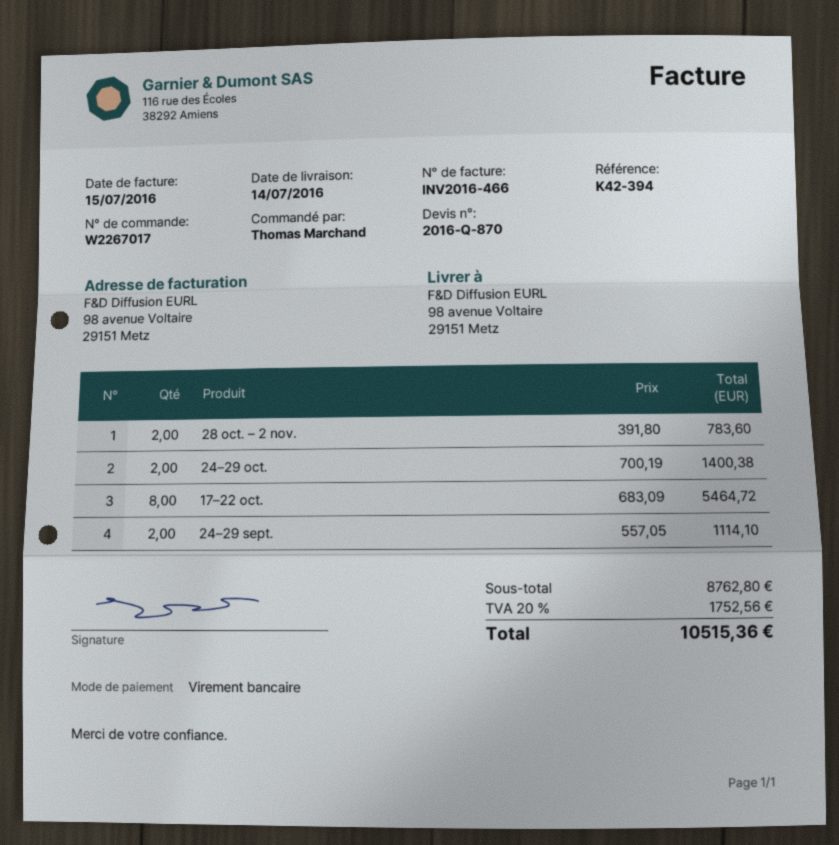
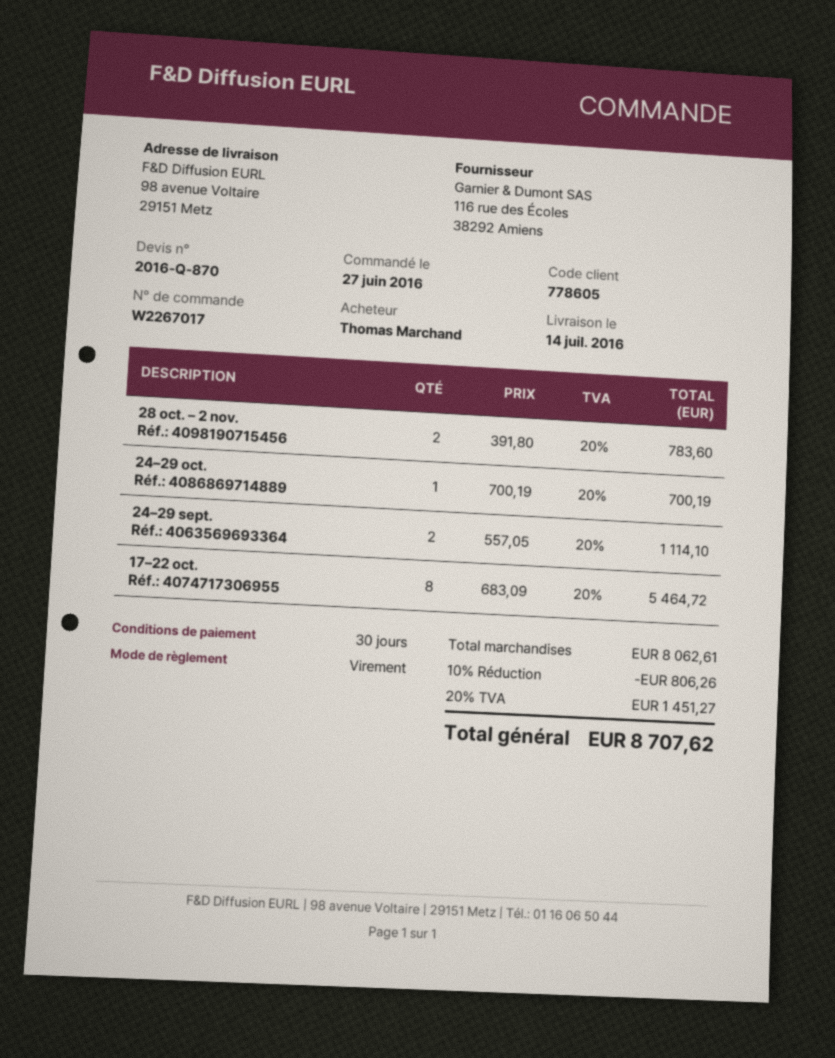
24–29 oct.: 2 x 700.19 = 1400.38 -> 1 x 700.19 = 700.19
subtotal: 8762.80 -> 8062.61
discount: none -> 10% = 806.26
tax: 20% = 1752.56 -> 20% = 1451.27
total: 10515.36 -> 8707.62

